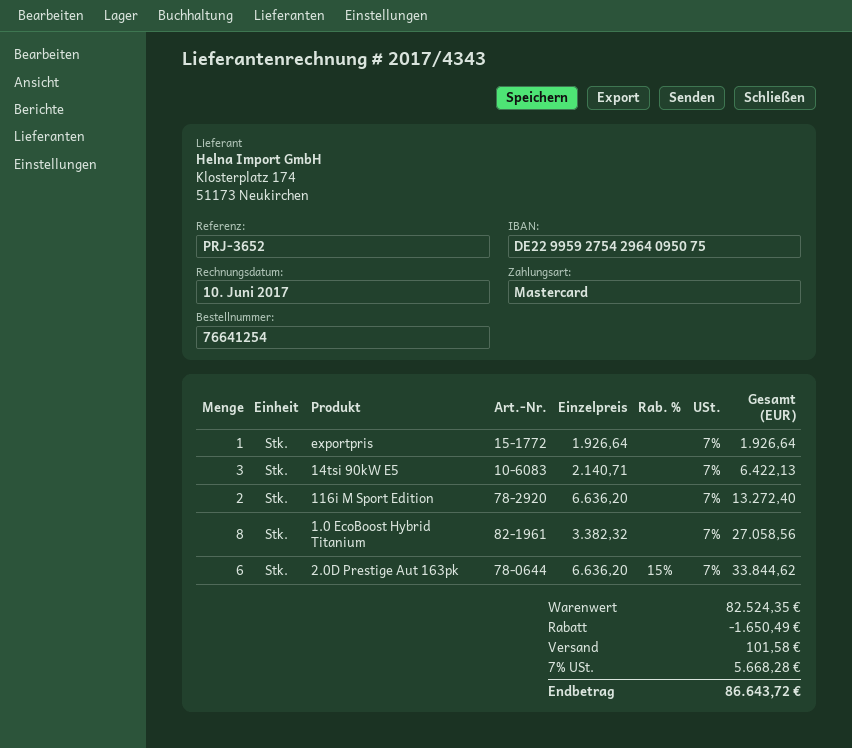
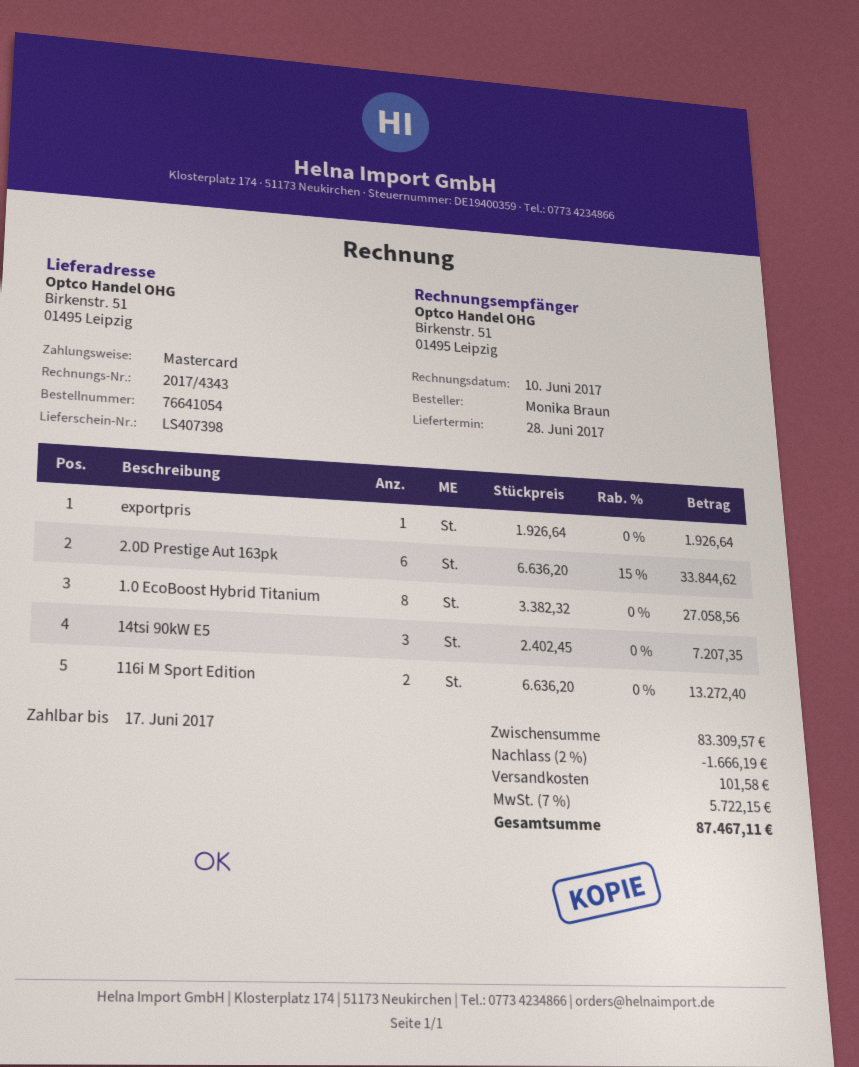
order number: 76641254 -> 76641054
14tsi 90kW E5: 3 x 2140.71 = 6422.13 -> 3 x 2402.45 = 7207.35
subtotal: 82524.35 -> 83309.57
discount: 1650.49 -> 1666.19
tax: 7% = 5668.28 -> 7% = 5722.15
total: 86643.72 -> 87467.11

